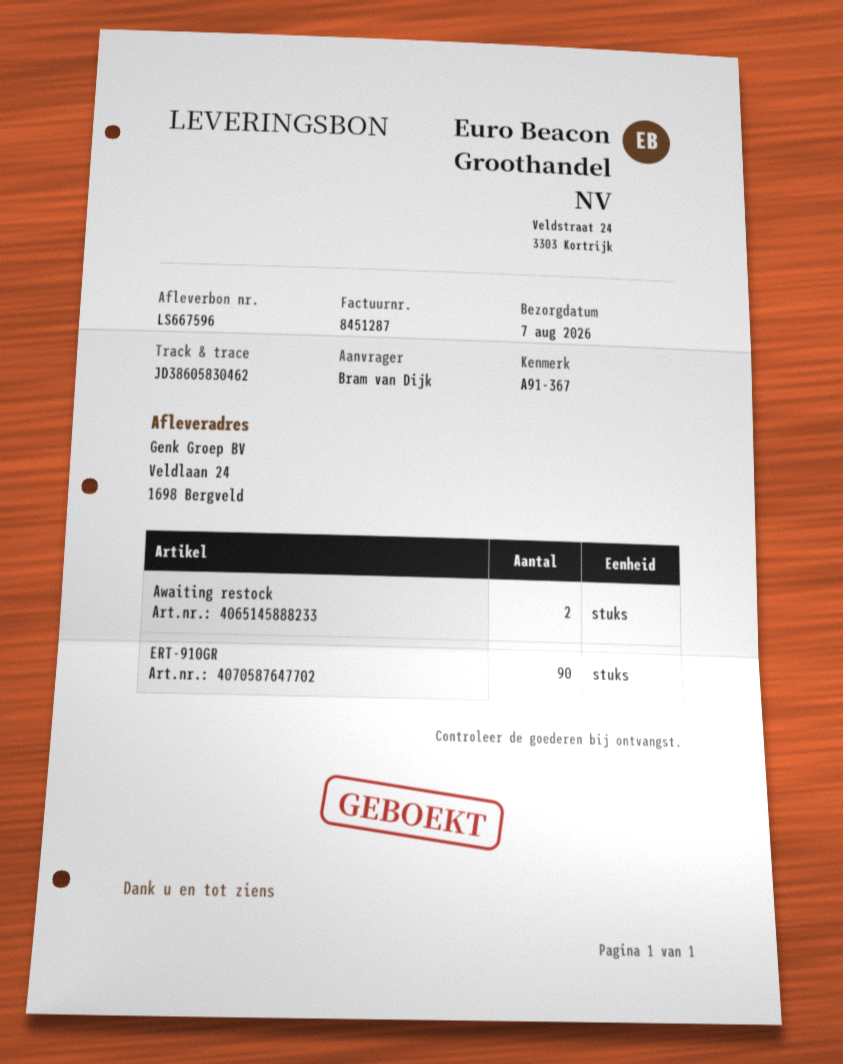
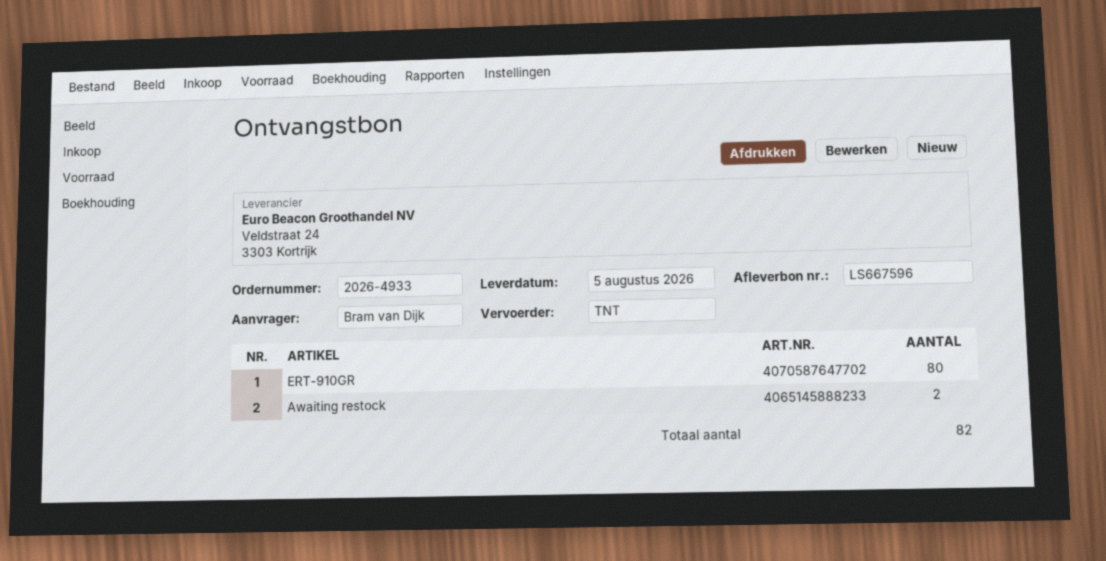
delivery date: 2026-08-07 -> 2026-08-05
ERT-910GR: 90 -> 80

